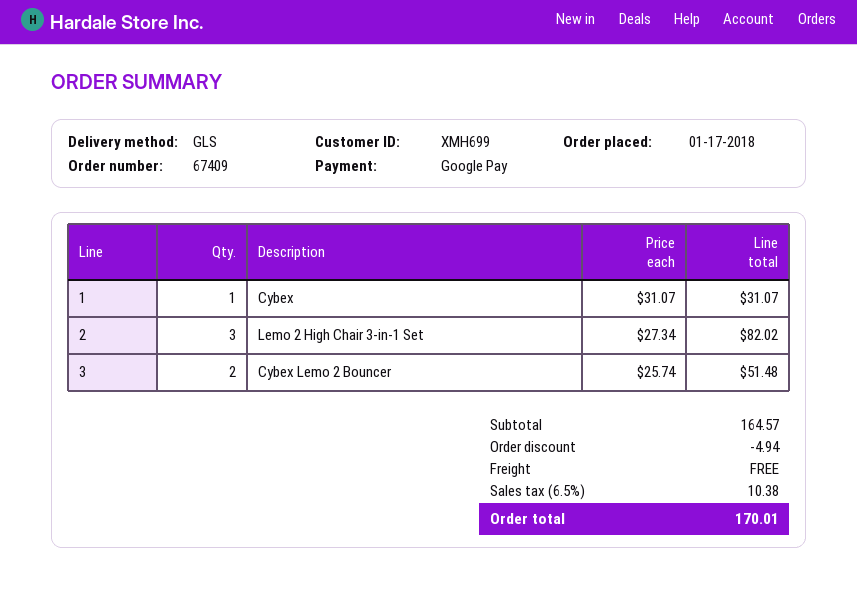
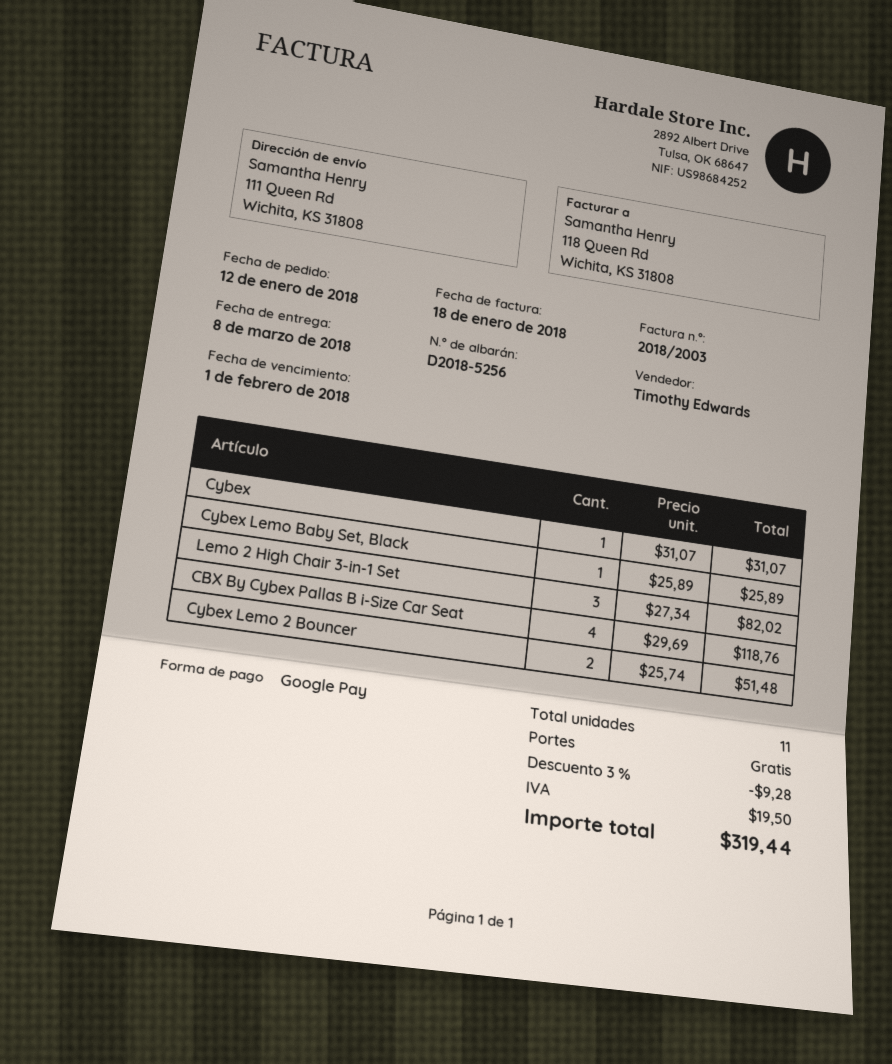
order date: 2018-01-17 -> 2018-01-12
Cybex Lemo Baby Set, Black: none -> 1 x 25.89 = 25.89
CBX By Cybex Pallas B i-Size Car Seat: none -> 4 x 29.69 = 118.76
discount: 4.94 -> 9.28
tax: 10.38 -> 19.50
total: 170.01 -> 319.44

